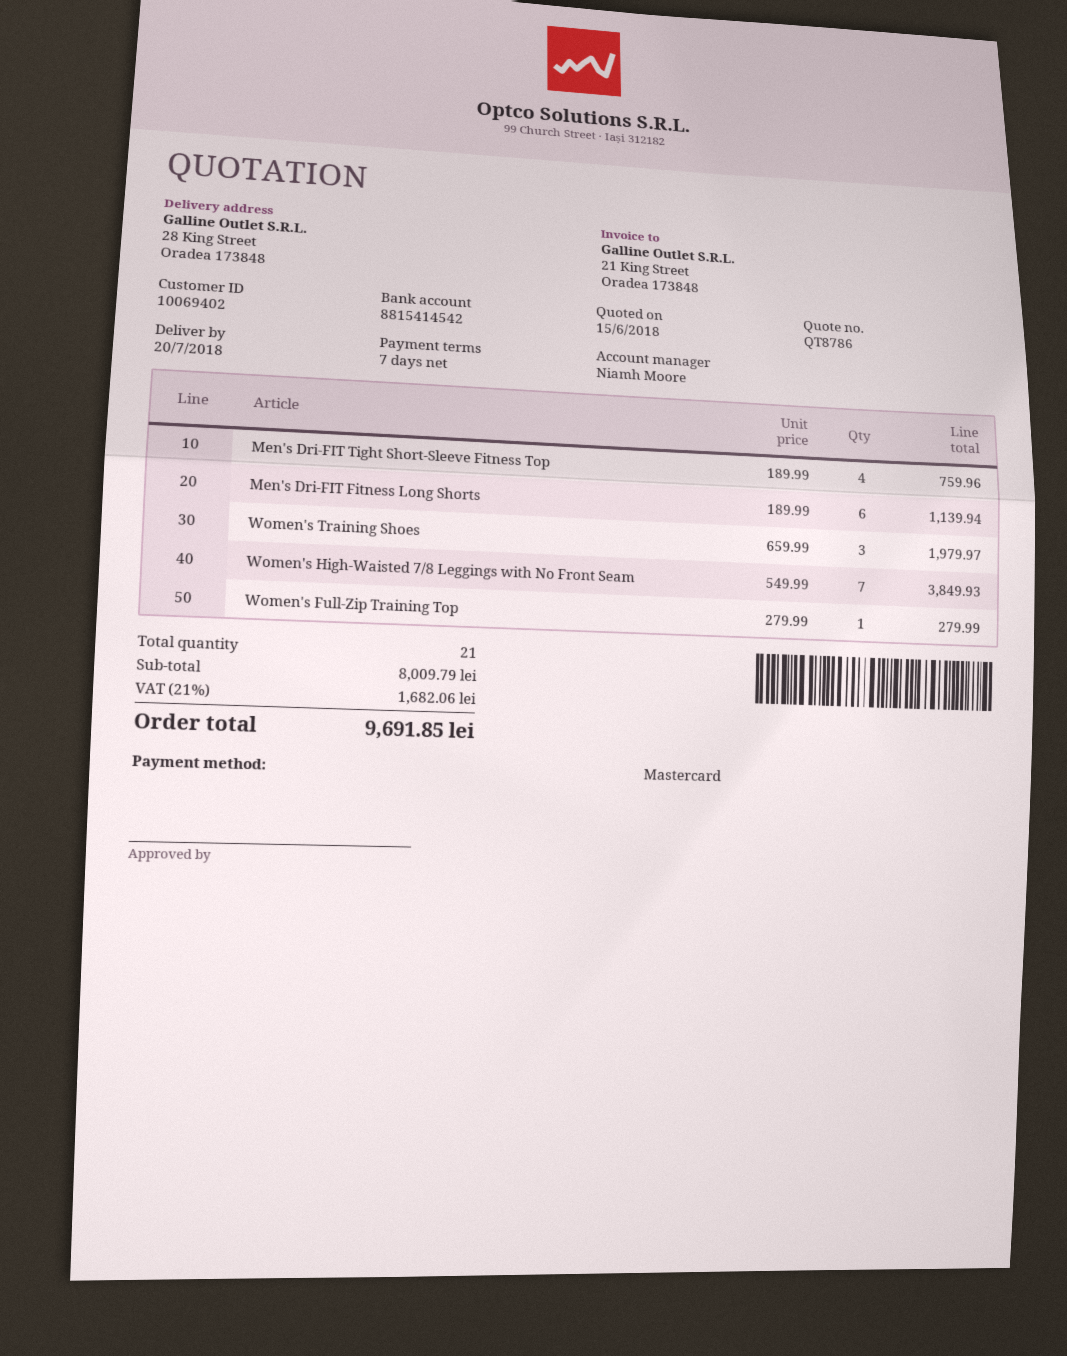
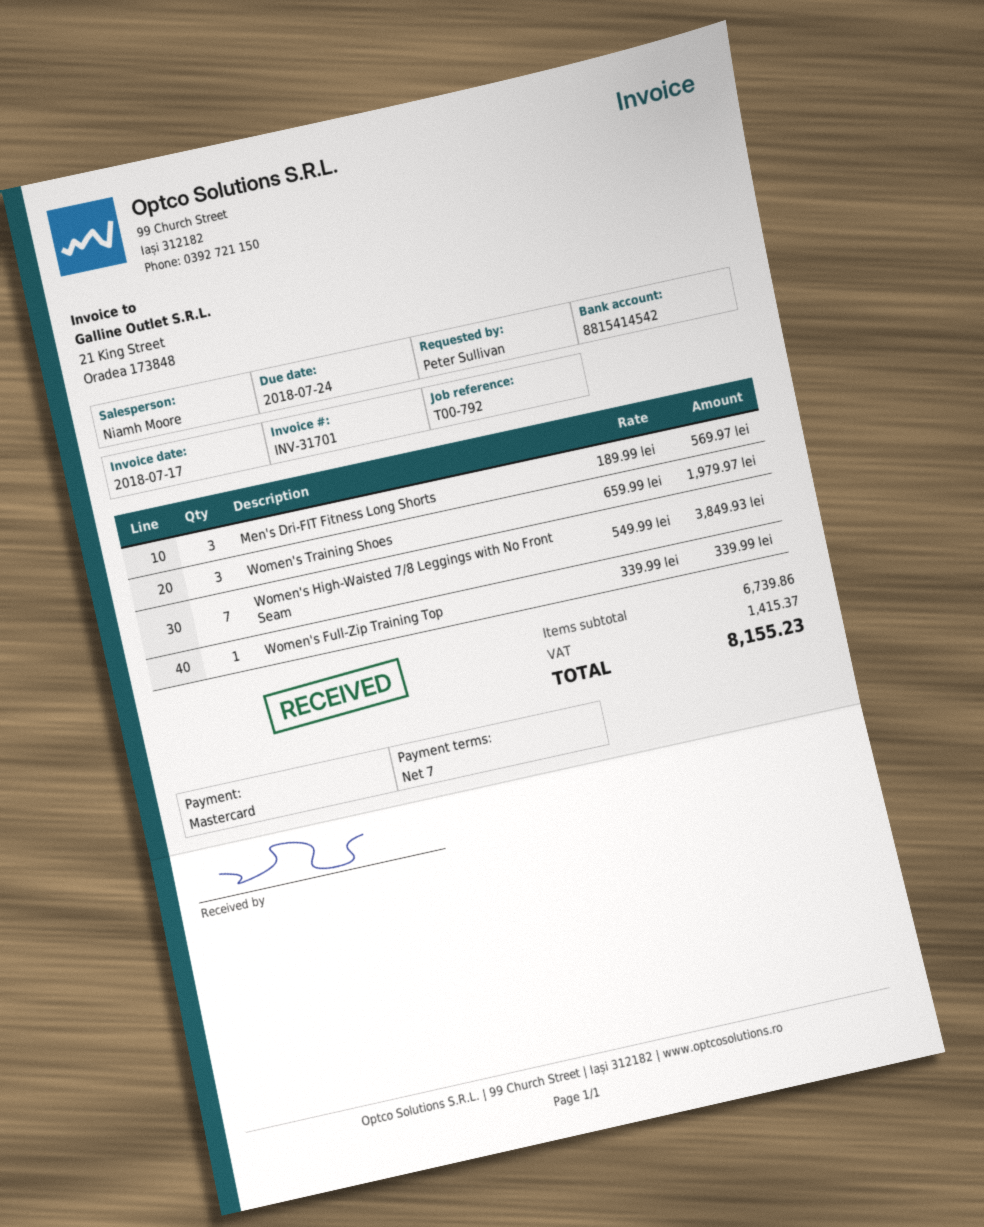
Men's Dri-FIT Tight Short-Sleeve Fitness Top: 4 x 189.99 = 759.96 -> none
Men's Dri-FIT Fitness Long Shorts: 6 x 189.99 = 1139.94 -> 3 x 189.99 = 569.97
Women's Full-Zip Training Top: 1 x 279.99 = 279.99 -> 1 x 339.99 = 339.99
subtotal: 8009.79 -> 6739.86
tax: 1682.06 -> 1415.37
total: 9691.85 -> 8155.23

